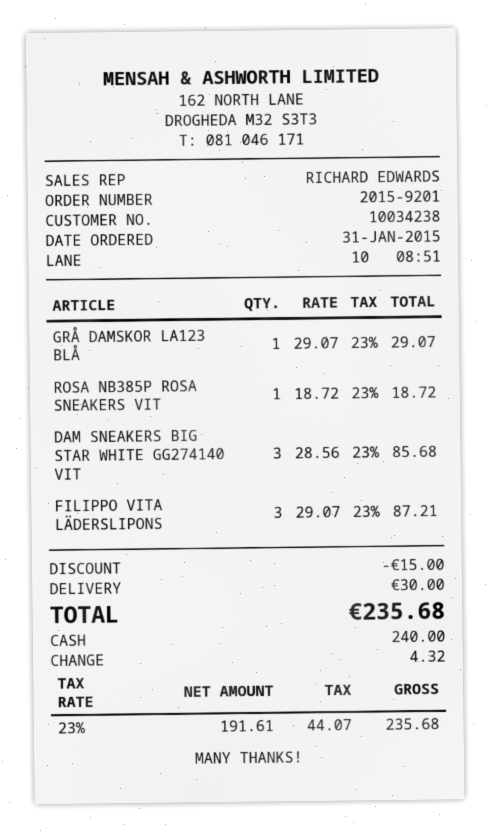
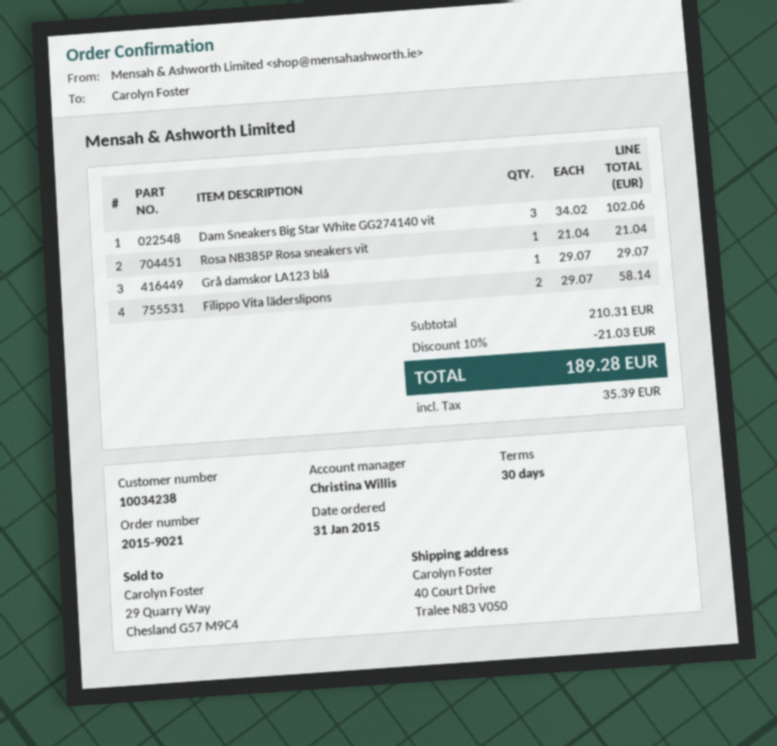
order number: 2015-9201 -> 2015-9021
sales rep: RICHARD EDWARDS -> Christina Willis
ROSA NB385P ROSA SNEAKERS VIT: 1 x 18.72 = 18.72 -> 1 x 21.04 = 21.04
DAM SNEAKERS BIG STAR WHITE GG274140 VIT: 3 x 28.56 = 85.68 -> 3 x 34.02 = 102.06
FILIPPO VITA LÄDERSLIPONS: 3 x 29.07 = 87.21 -> 2 x 29.07 = 58.14
discount: 15.00 -> 21.03
shipping: 30.00 -> none
tax: 44.07 -> 35.39
total: 235.68 -> 189.28

